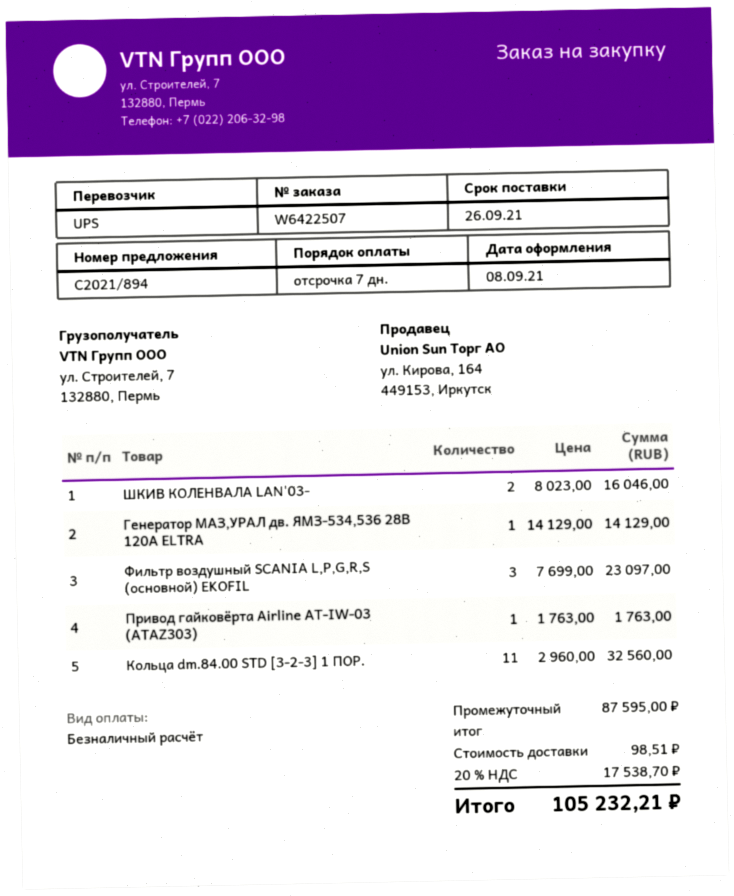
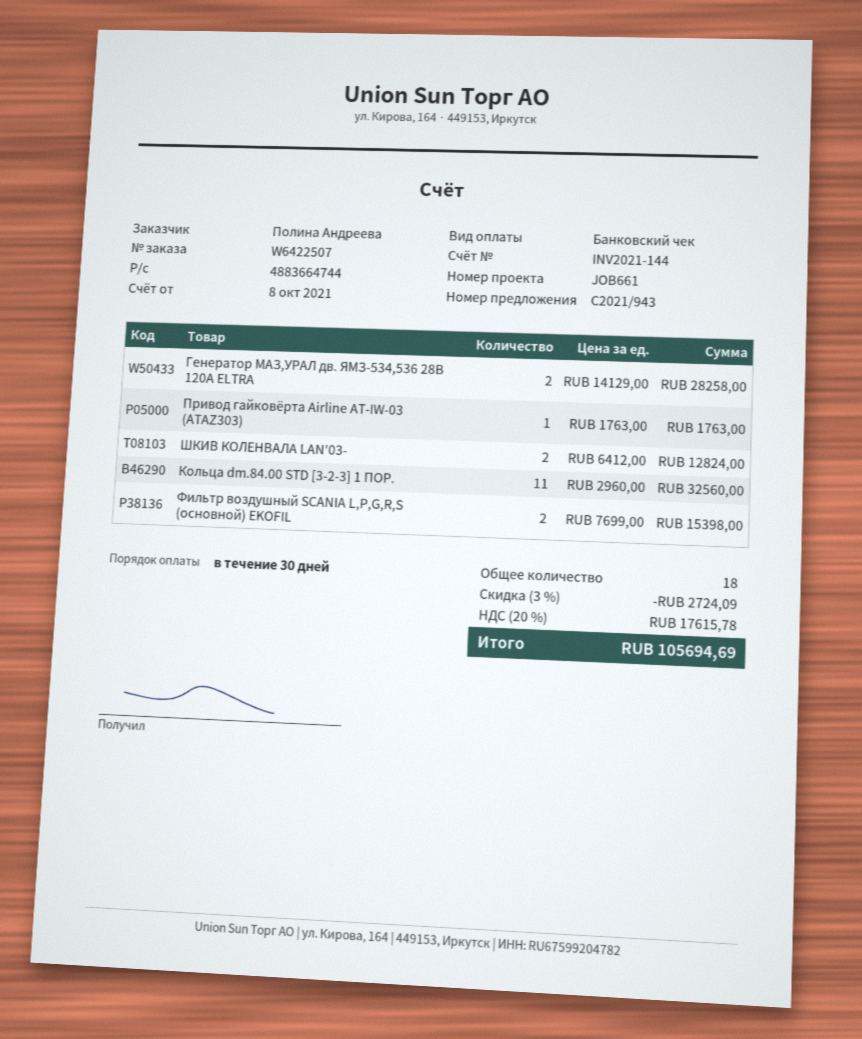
quote number: C2021/894 -> C2021/943
payment terms: 7 days -> 30 days
payment method: bank transfer -> cheque
ШКИВ КОЛЕНВАЛА LAN'03-: 2 x 8023.00 = 16046.00 -> 2 x 6412.00 = 12824.00
Генератор МАЗ,УРАЛ дв. ЯМЗ-534,536 28В 120А ELTRA: 1 x 14129.00 = 14129.00 -> 2 x 14129.00 = 28258.00
Фильтр воздушный SCANIA L,P,G,R,S (основной) EKOFIL: 3 x 7699.00 = 23097.00 -> 2 x 7699.00 = 15398.00
discount: none -> 3% = 2724.09
shipping: 98.51 -> none
tax: 20% = 17538.70 -> 20% = 17615.78
total: 105232.21 -> 105694.69

